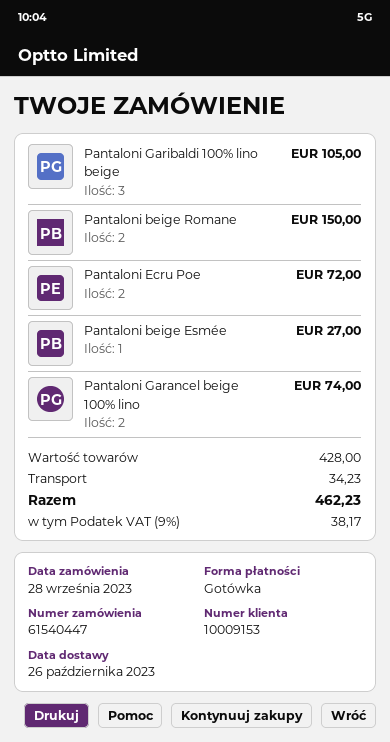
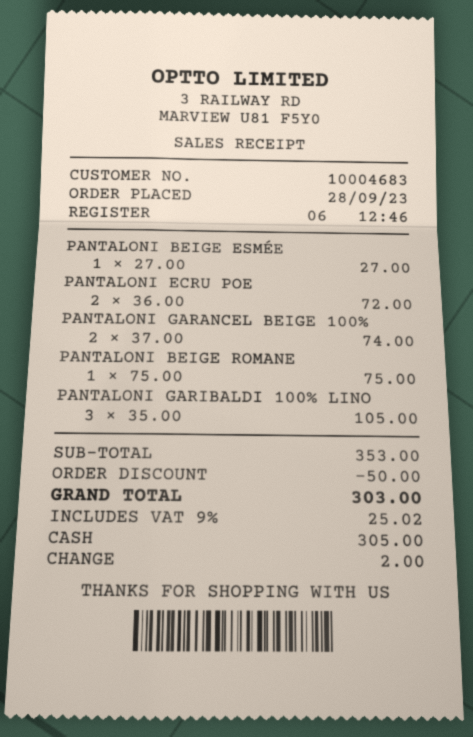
customer number: 10009153 -> 10004683
Pantaloni beige Romane: 2 for 150.00 -> 1 for 75.00
subtotal: 428.00 -> 353.00
discount: none -> 50.00
shipping: 34.23 -> none
tax: 9% = 38.17 -> 9% = 25.02
total: 462.23 -> 303.00

